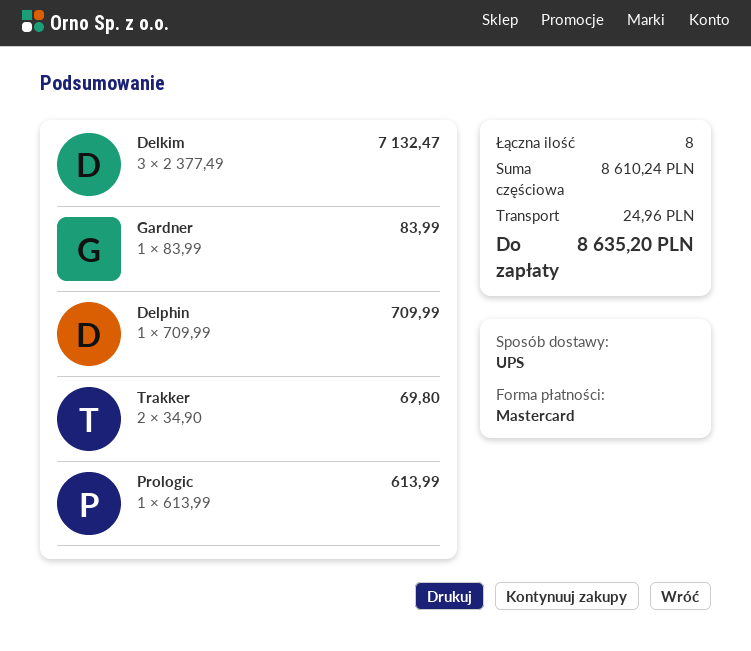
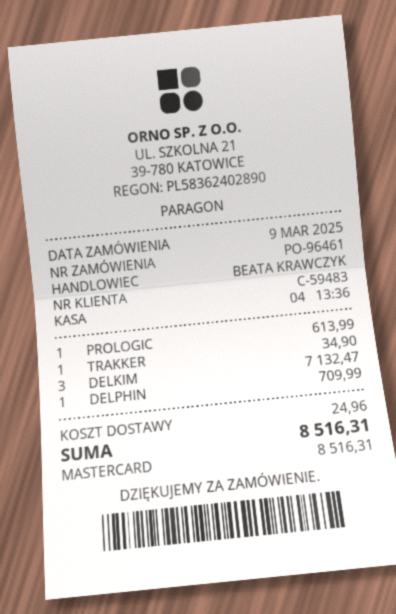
Gardner: 1 for 83.99 -> none
Trakker: 2 for 69.80 -> 1 for 34.90
total: 8635.20 -> 8516.31

